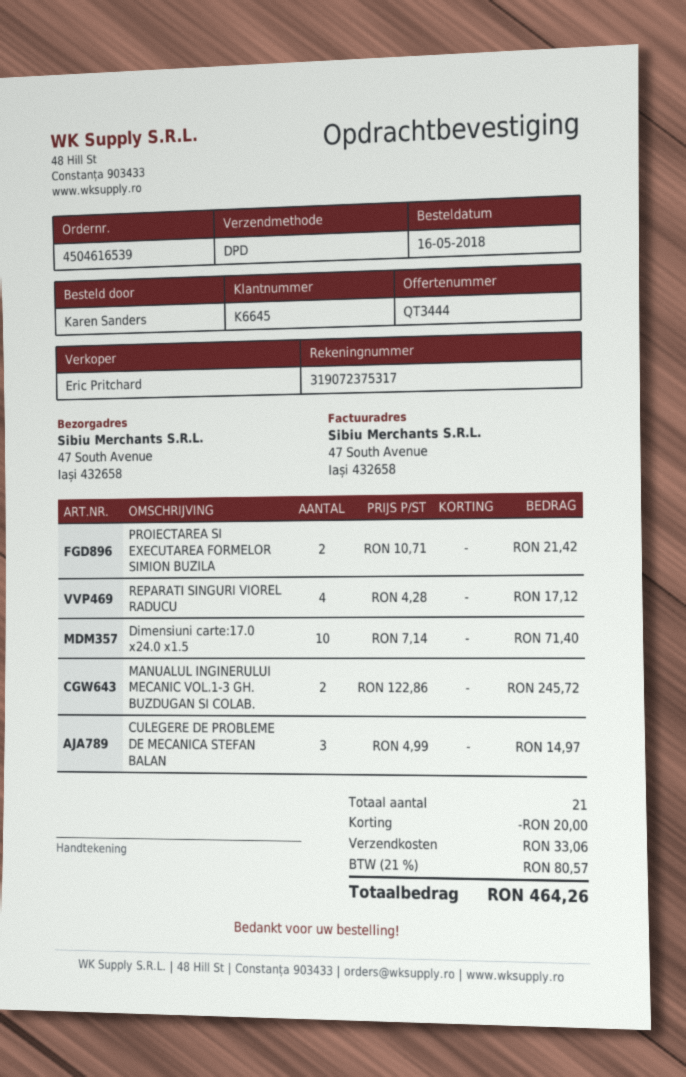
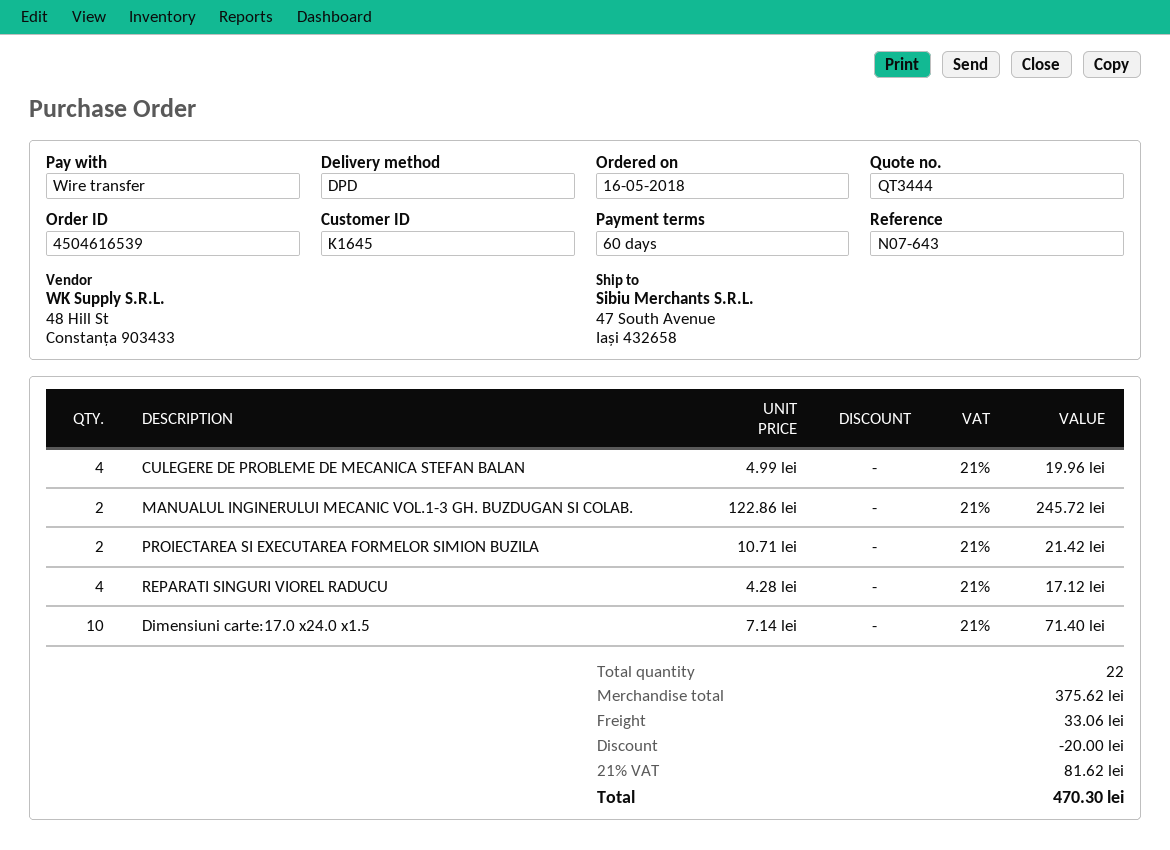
customer number: K6645 -> K1645
CULEGERE DE PROBLEME DE MECANICA STEFAN BALAN: 3 x 4.99 = 14.97 -> 4 x 4.99 = 19.96
total quantity: 21 -> 22
tax: 21% = 80.57 -> 21% = 81.62
total: 464.26 -> 470.30

